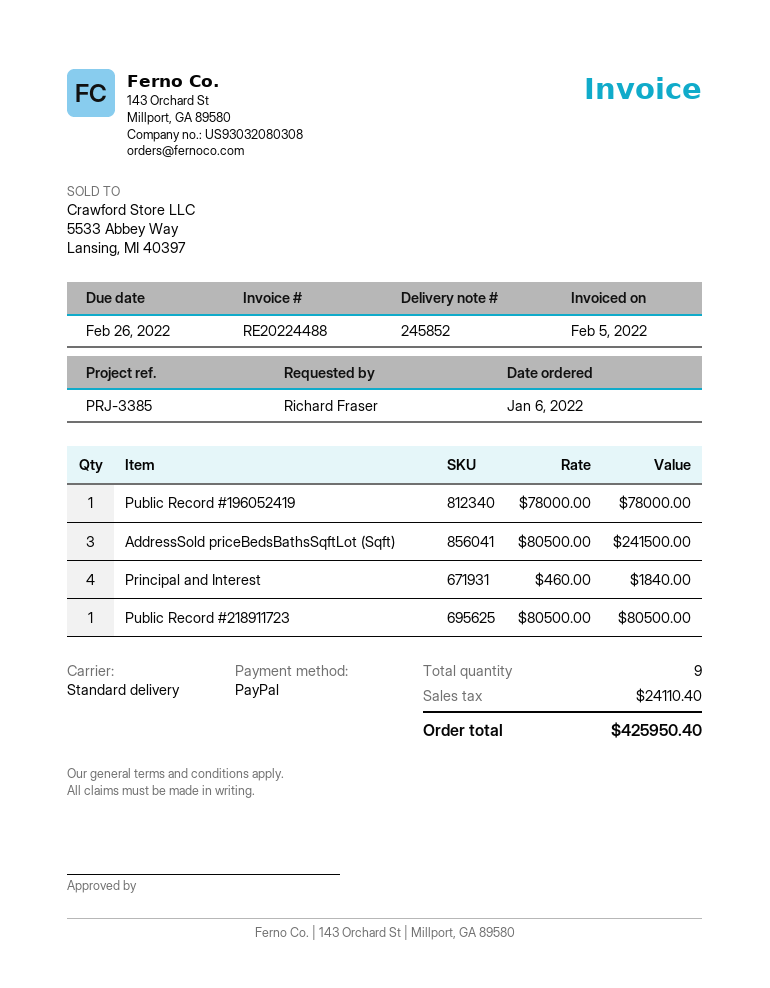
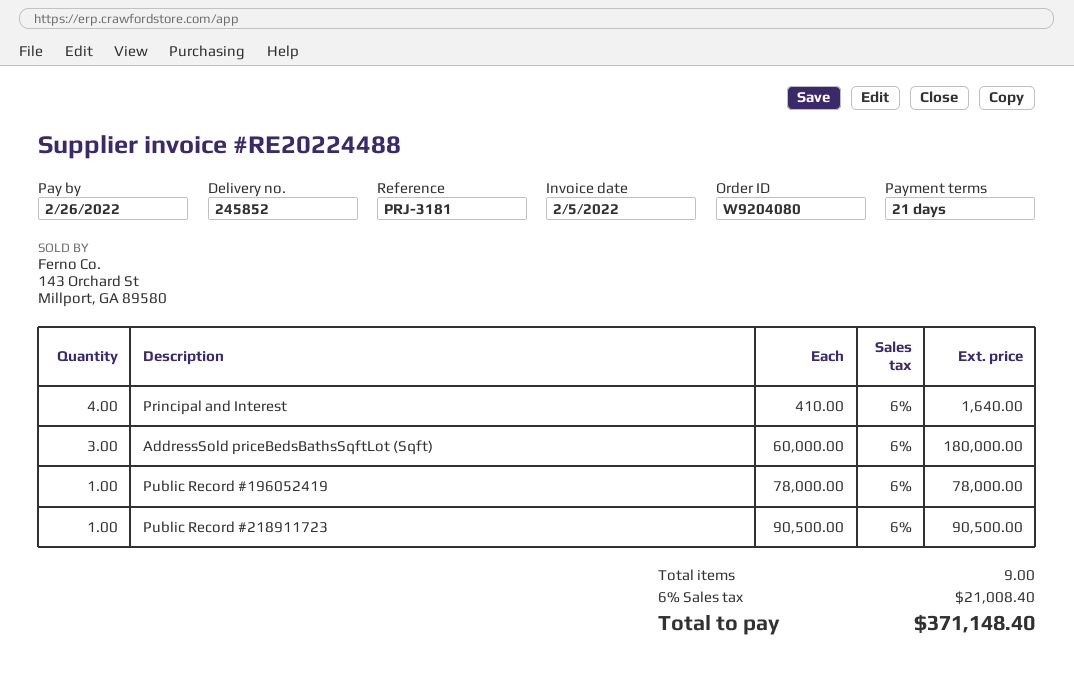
reference: PRJ-3385 -> PRJ-3181
AddressSold priceBedsBathsSqftLot (Sqft): 3 x 80500.00 = 241500.00 -> 3 x 60000.00 = 180000.00
Principal and Interest: 4 x 460.00 = 1840.00 -> 4 x 410.00 = 1640.00
Public Record #218911723: 1 x 80500.00 = 80500.00 -> 1 x 90500.00 = 90500.00
tax: 24110.40 -> 21008.40
total: 425950.40 -> 371148.40

